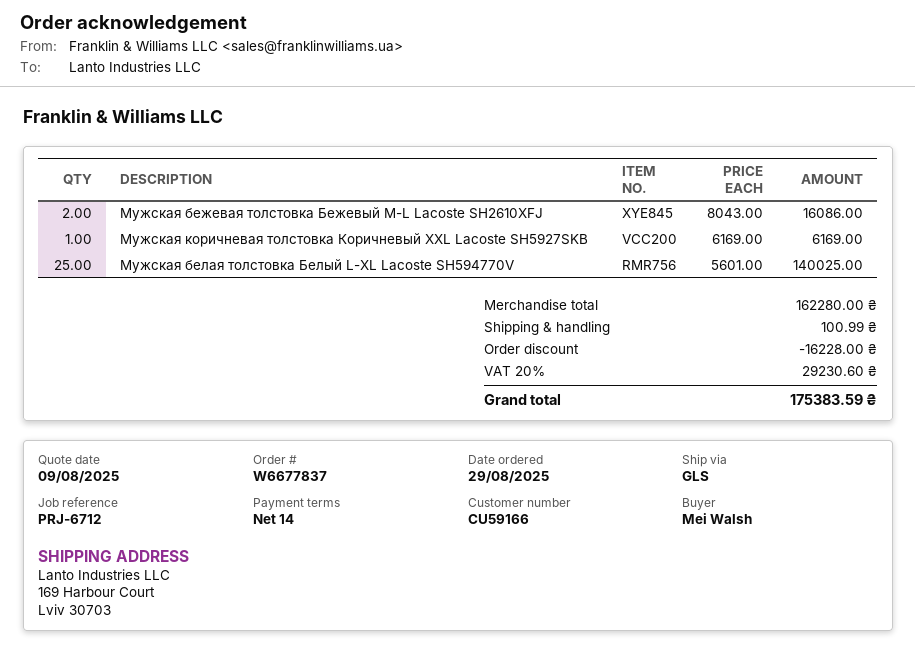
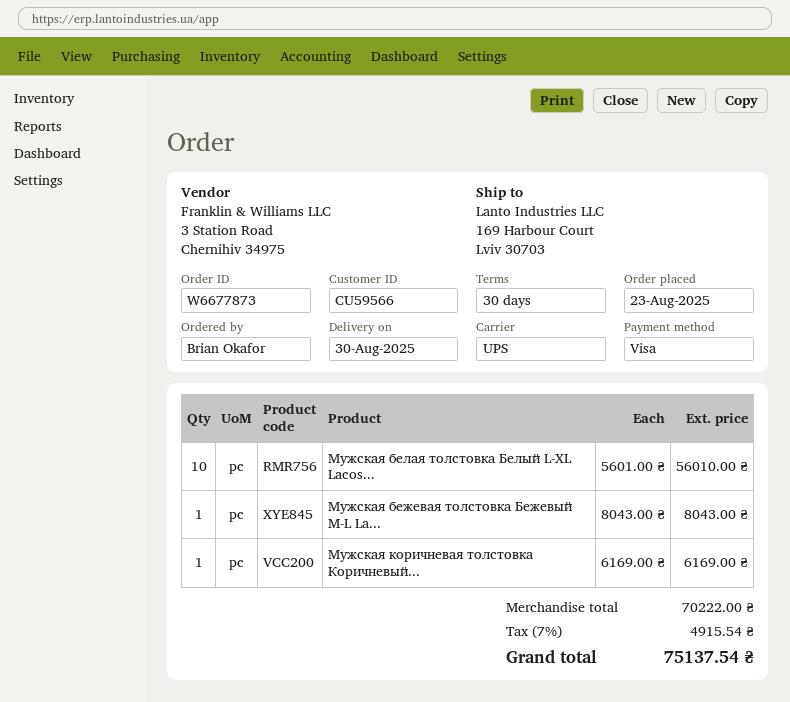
order number: W6677837 -> W6677873
order date: 2025-08-29 -> 2025-08-23
payment terms: 14 days -> 30 days
customer number: CU59166 -> CU59566
ordered by: Mei Walsh -> Brian Okafor
shipping method: GLS -> UPS
Мужская бежевая толстовка Бежевый M-L Lacoste SH2610XFJ: 2 x 8043.00 = 16086.00 -> 1 x 8043.00 = 8043.00
Мужская белая толстовка Белый L-XL Lacoste SH594770V: 25 x 5601.00 = 140025.00 -> 10 x 5601.00 = 56010.00
subtotal: 162280.00 -> 70222.00
discount: 16228.00 -> none
shipping: 100.99 -> none
tax: 20% = 29230.60 -> 7% = 4915.54
total: 175383.59 -> 75137.54

